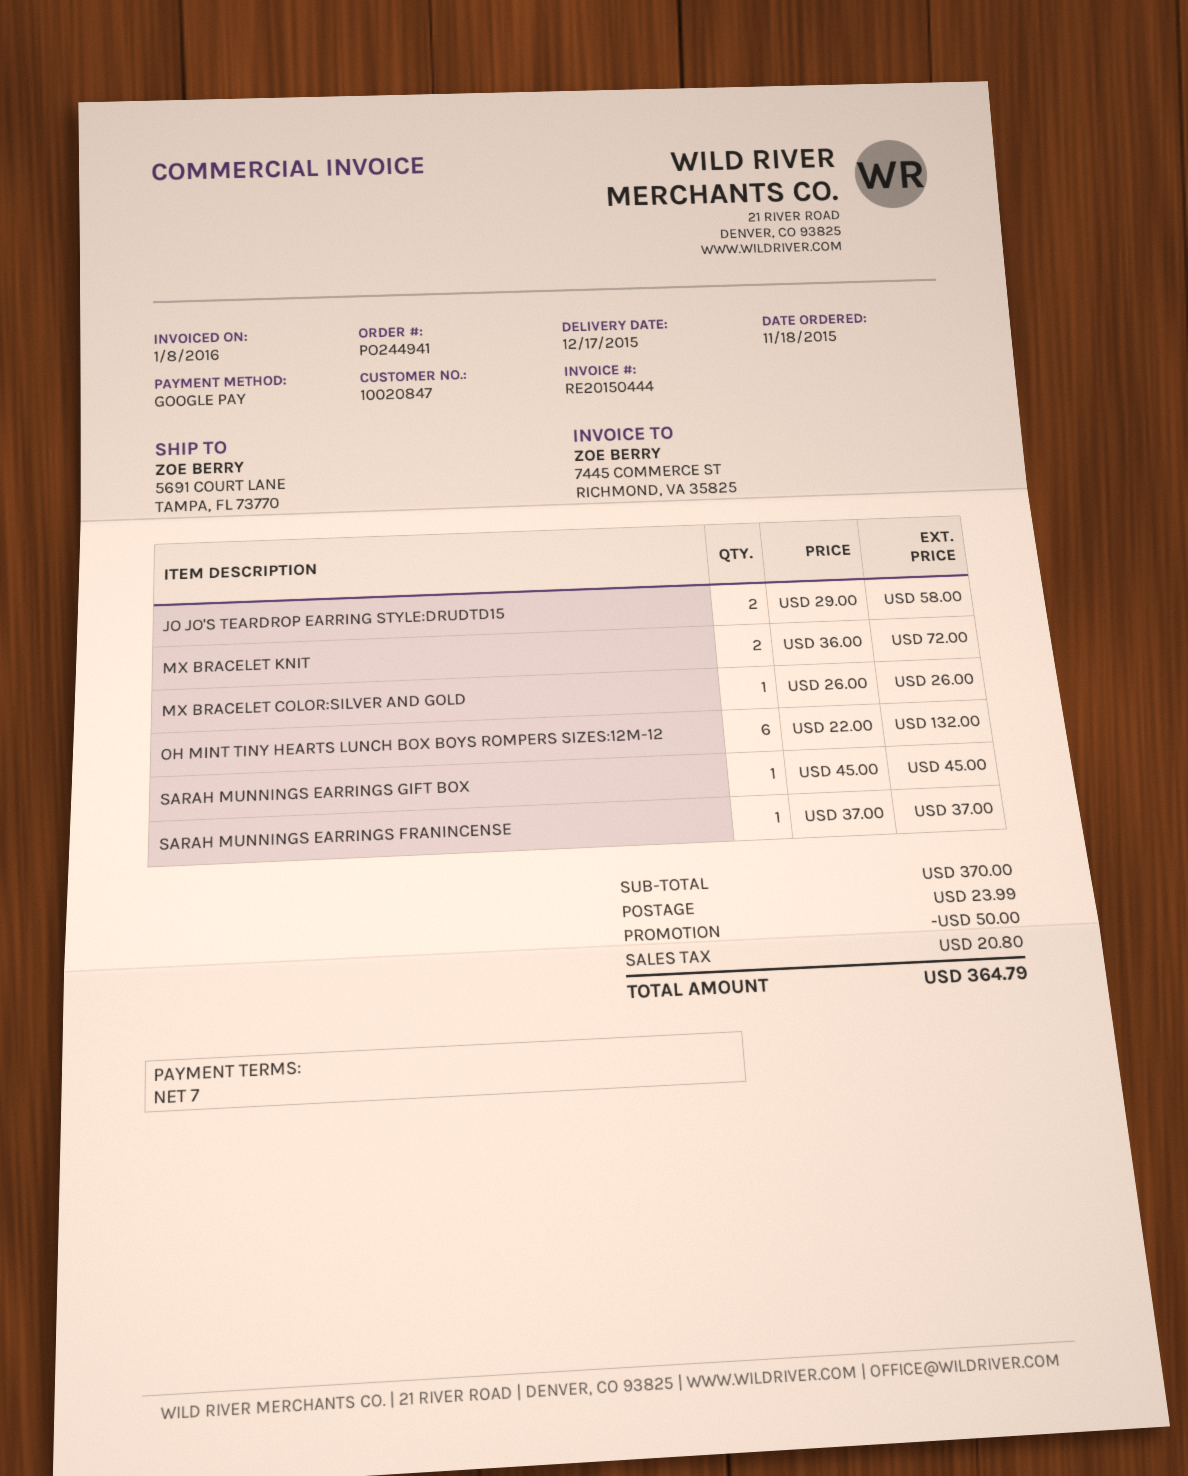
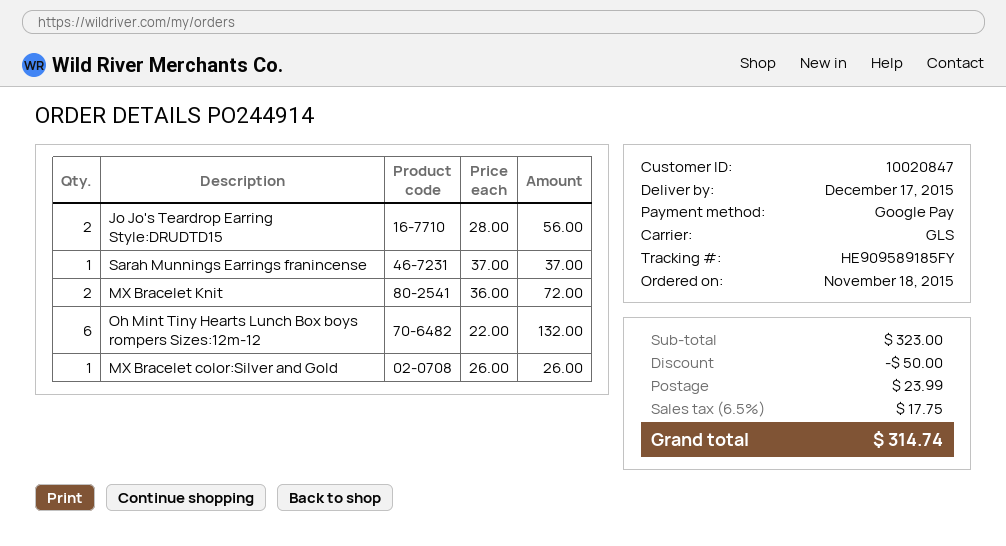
order number: PO244941 -> PO244914
JO JO'S TEARDROP EARRING STYLE:DRUDTD15: 2 x 29.00 = 58.00 -> 2 x 28.00 = 56.00
SARAH MUNNINGS EARRINGS GIFT BOX: 1 x 45.00 = 45.00 -> none
subtotal: 370.00 -> 323.00
tax: 20.80 -> 17.75
total: 364.79 -> 314.74

